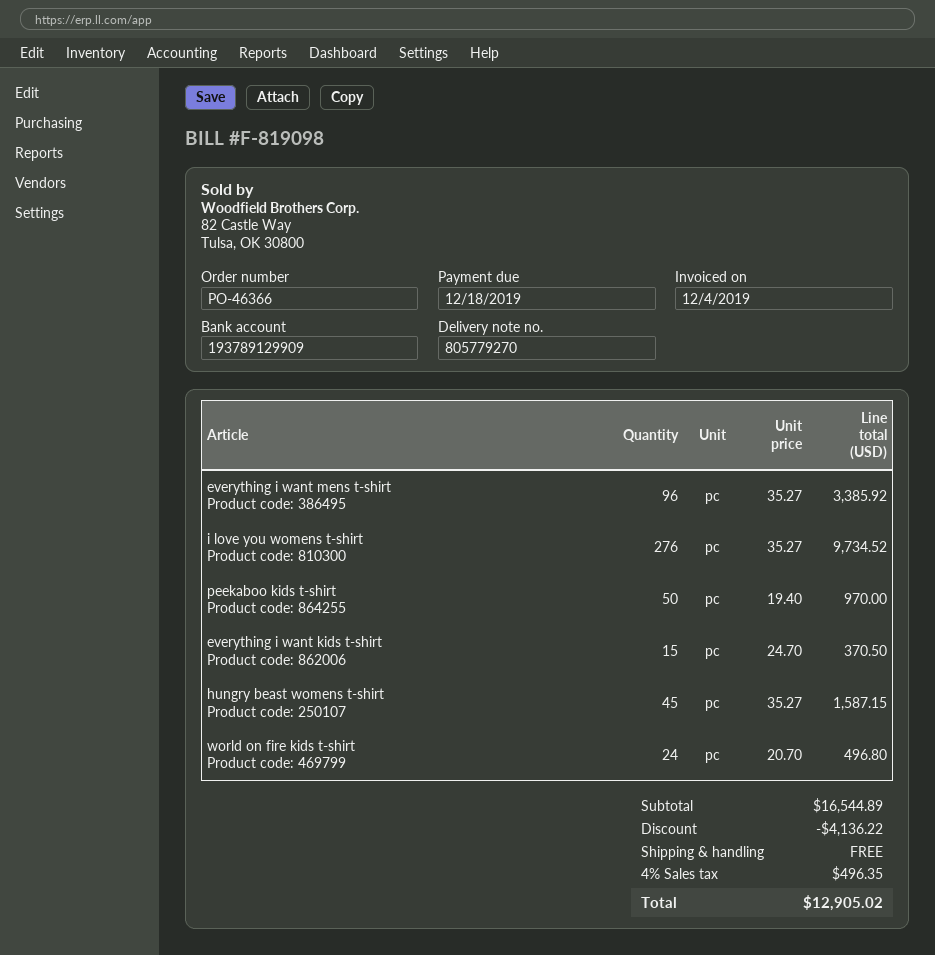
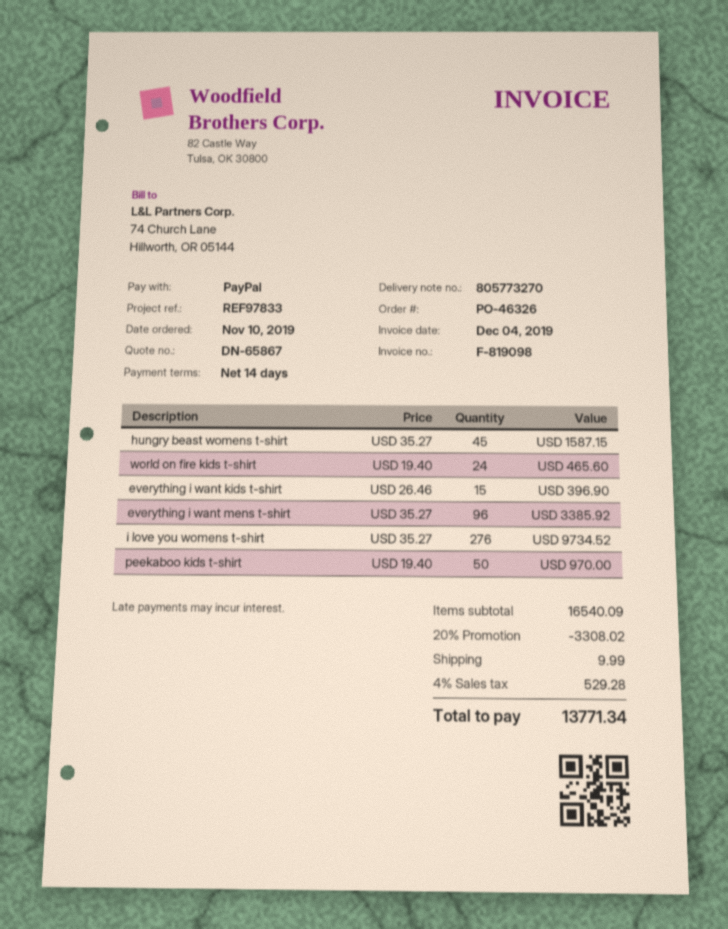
order number: PO-46366 -> PO-46326
delivery note number: 805779270 -> 805773270
everything i want kids t-shirt: 15 x 24.70 = 370.50 -> 15 x 26.46 = 396.90
world on fire kids t-shirt: 24 x 20.70 = 496.80 -> 24 x 19.40 = 465.60
subtotal: 16544.89 -> 16540.09
discount: 4136.22 -> 3308.02
shipping: 0.00 -> 9.99
tax: 4% = 496.35 -> 4% = 529.28
total: 12905.02 -> 13771.34

